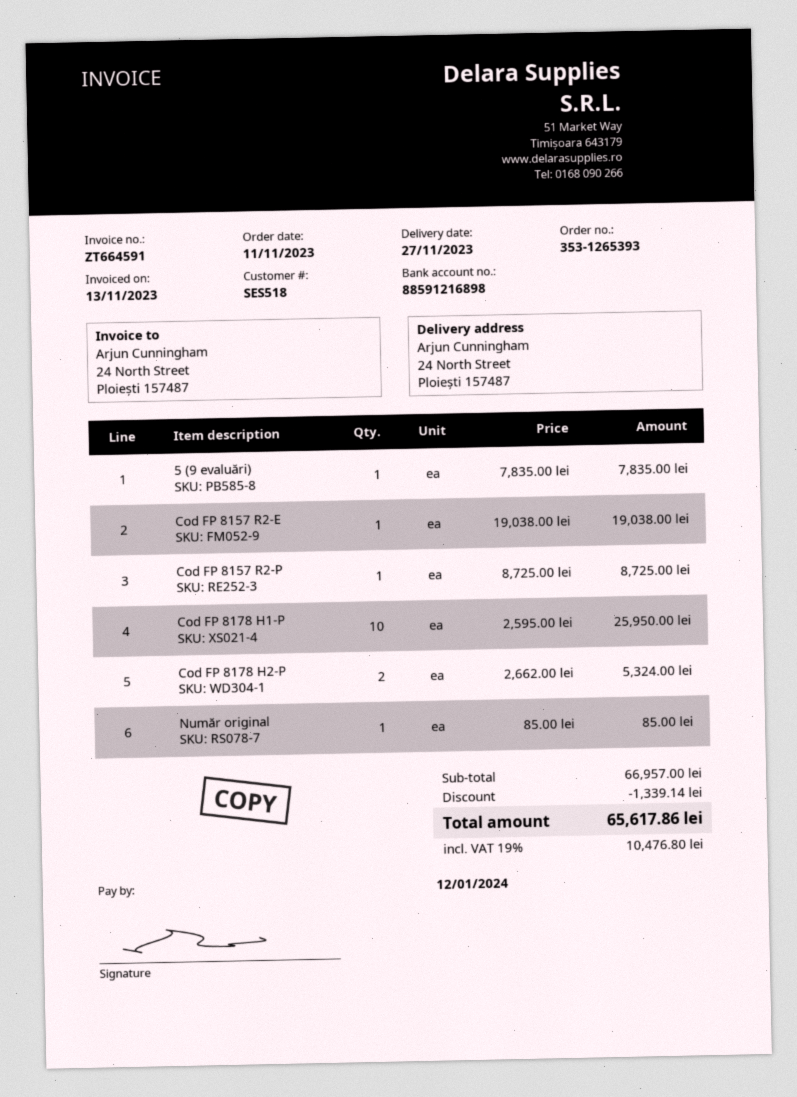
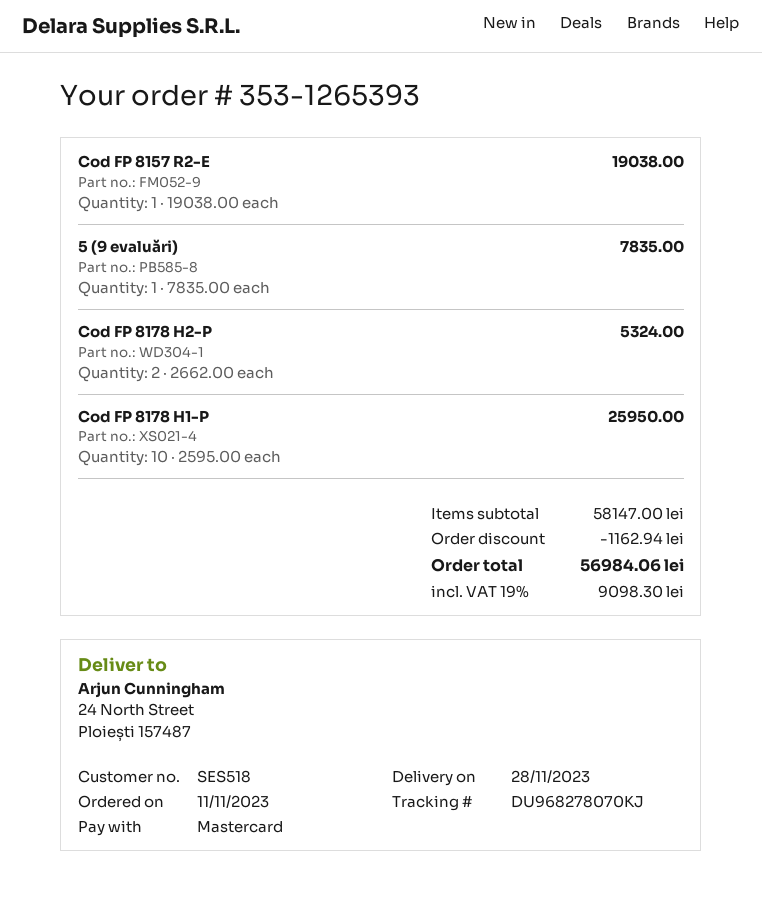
delivery date: 2023-11-27 -> 2023-11-28
Cod FP 8157 R2-P: 1 x 8725.00 = 8725.00 -> none
Număr original: 1 x 85.00 = 85.00 -> none
subtotal: 66957.00 -> 58147.00
discount: 1339.14 -> 1162.94
tax: 19% = 10476.80 -> 19% = 9098.30
total: 65617.86 -> 56984.06

